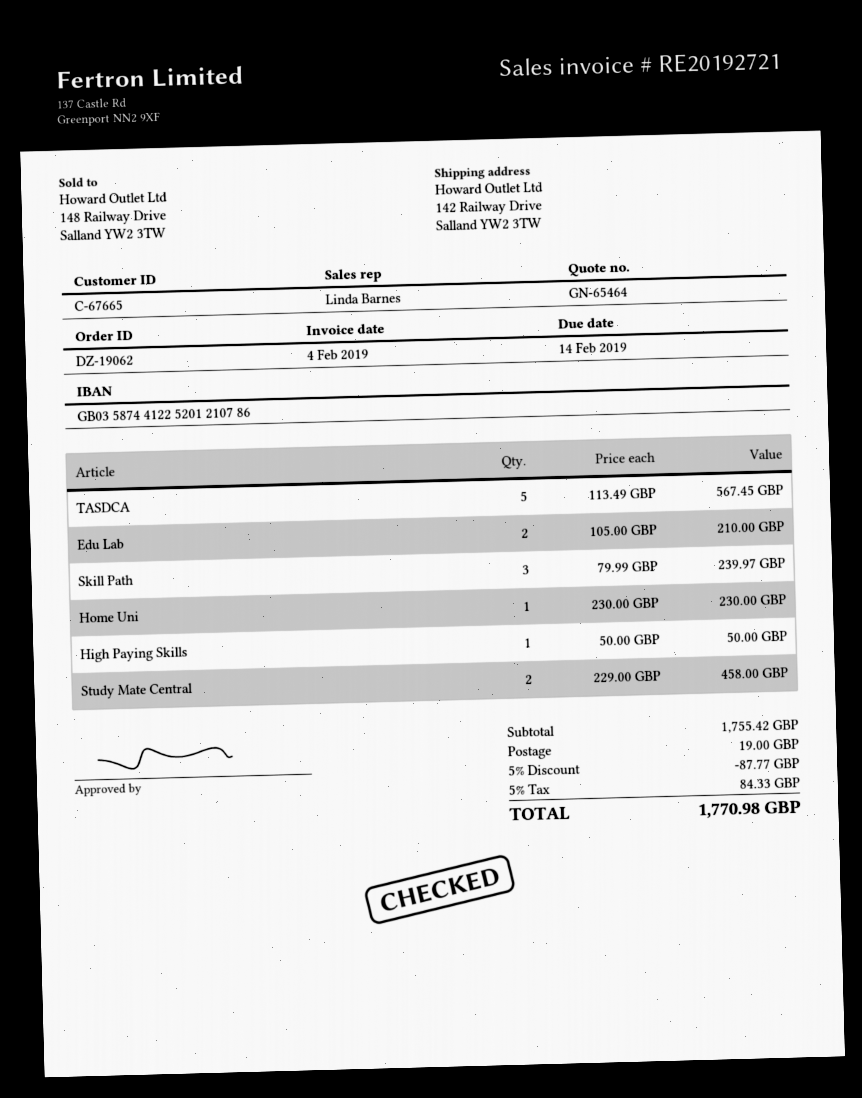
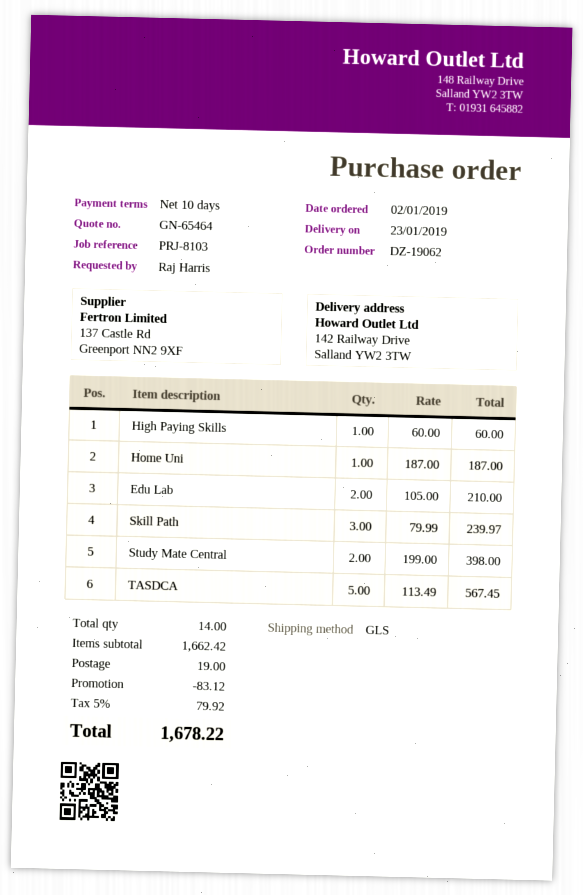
Home Uni: 1 x 230.00 = 230.00 -> 1 x 187.00 = 187.00
High Paying Skills: 1 x 50.00 = 50.00 -> 1 x 60.00 = 60.00
Study Mate Central: 2 x 229.00 = 458.00 -> 2 x 199.00 = 398.00
subtotal: 1755.42 -> 1662.42
discount: 87.77 -> 83.12
tax: 5% = 84.33 -> 5% = 79.92
total: 1770.98 -> 1678.22

